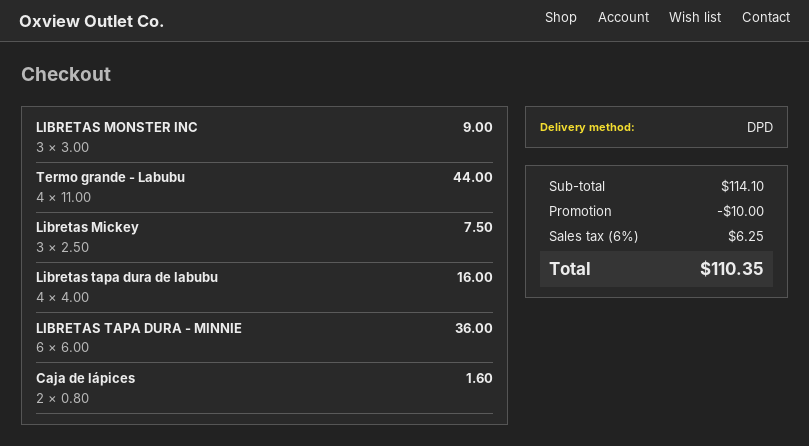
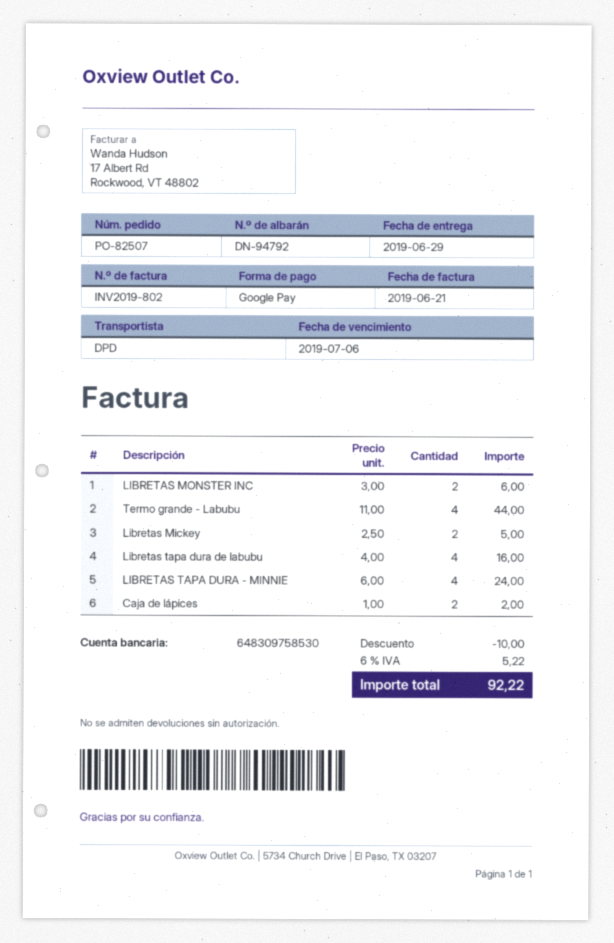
LIBRETAS MONSTER INC: 3 x 3.00 = 9.00 -> 2 x 3.00 = 6.00
Libretas Mickey: 3 x 2.50 = 7.50 -> 2 x 2.50 = 5.00
LIBRETAS TAPA DURA - MINNIE: 6 x 6.00 = 36.00 -> 4 x 6.00 = 24.00
Caja de lápices: 2 x 0.80 = 1.60 -> 2 x 1.00 = 2.00
tax: 6% = 6.25 -> 6% = 5.22
total: 110.35 -> 92.22

